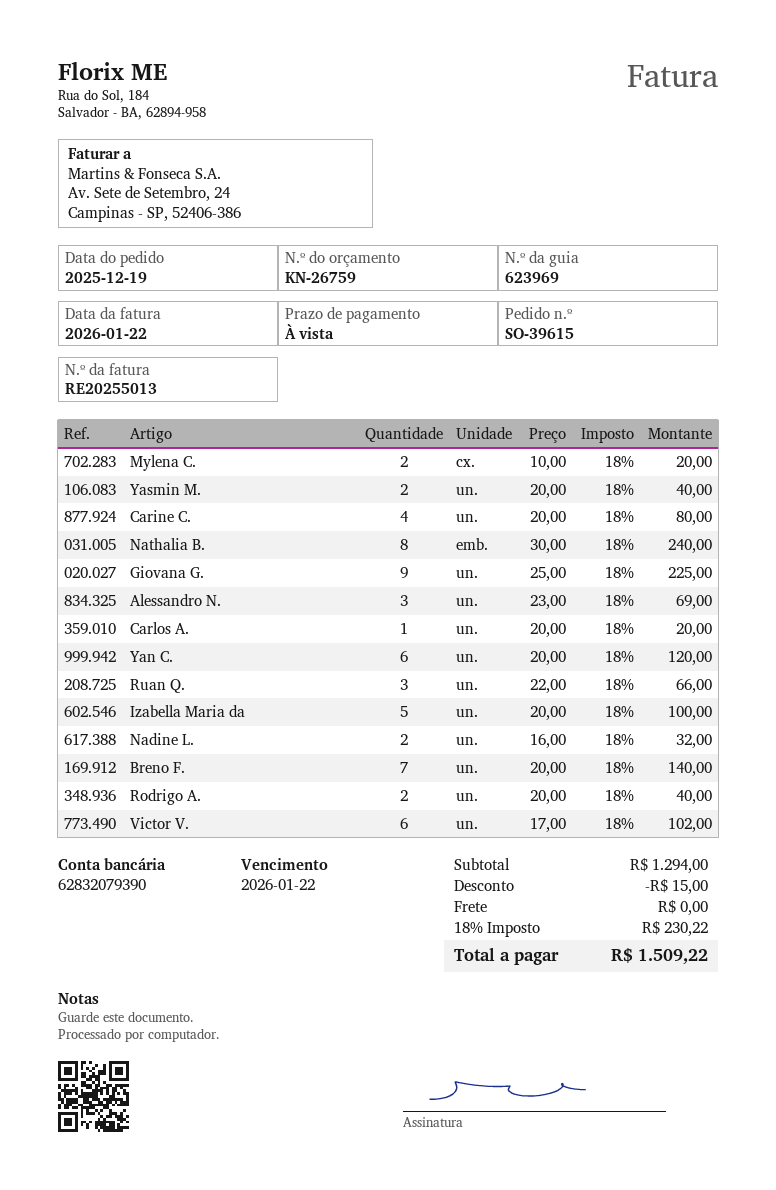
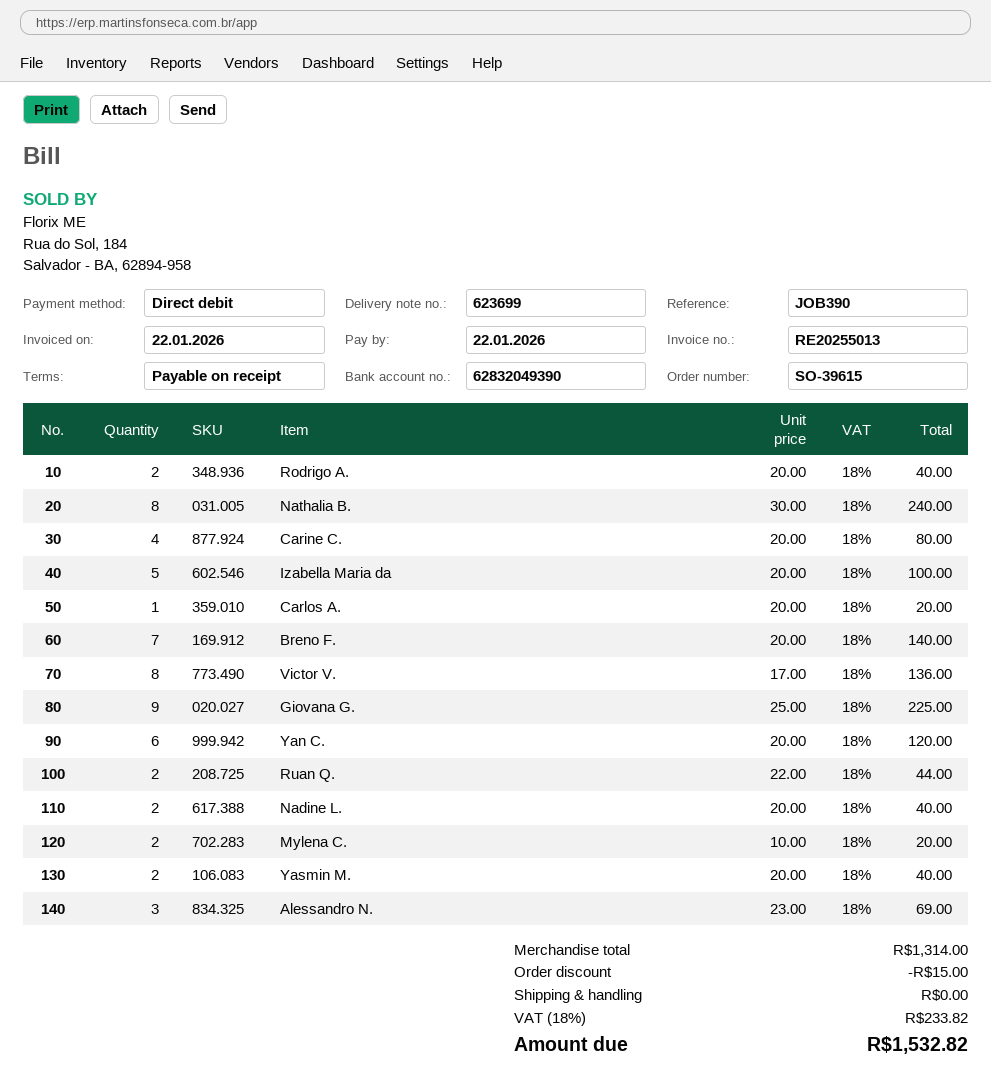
delivery note number: 623969 -> 623699
bank account: 62832079390 -> 62832049390
Ruan Q.: 3 x 22.00 = 66.00 -> 2 x 22.00 = 44.00
Nadine L.: 2 x 16.00 = 32.00 -> 2 x 20.00 = 40.00
Victor V.: 6 x 17.00 = 102.00 -> 8 x 17.00 = 136.00
subtotal: 1294.00 -> 1314.00
tax: 18% = 230.22 -> 18% = 233.82
total: 1509.22 -> 1532.82

